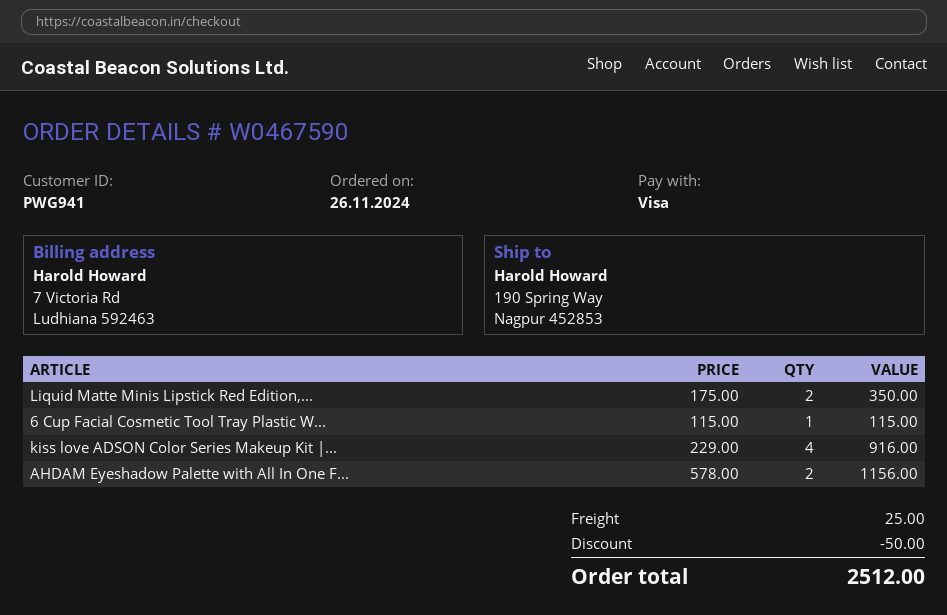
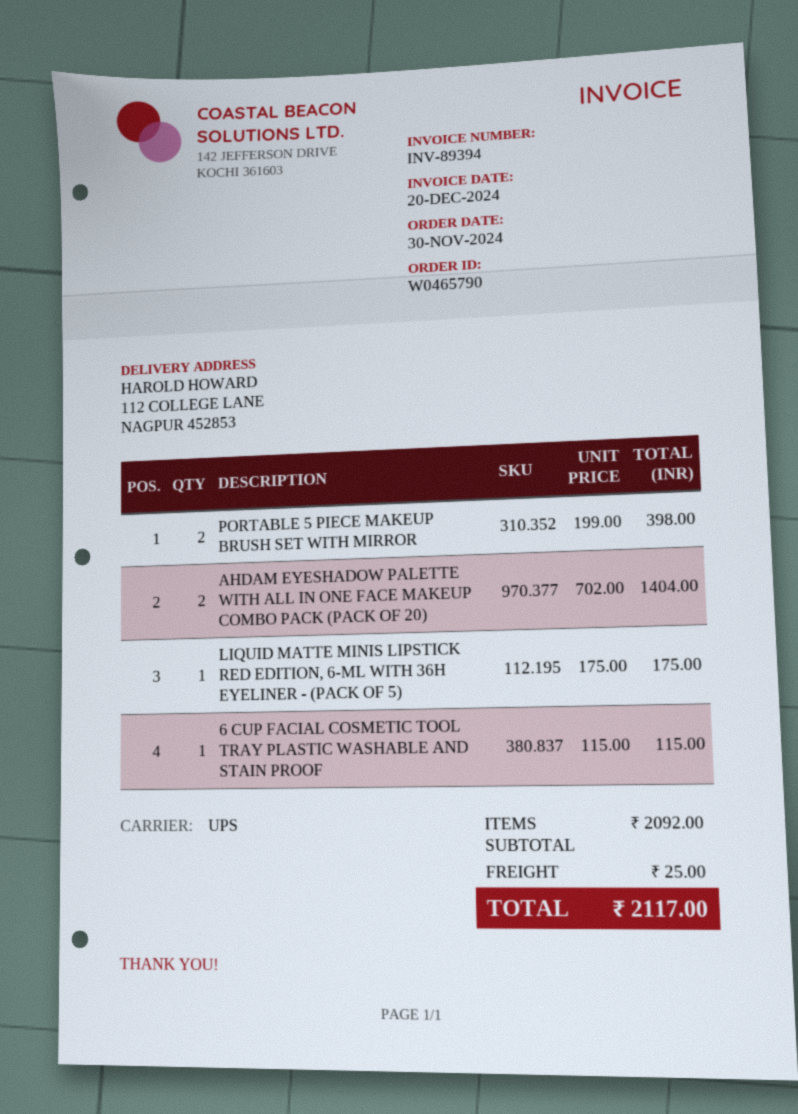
order number: W0467590 -> W0465790
order date: 2024-11-26 -> 2024-11-30
ship to: 190 Spring Way, Nagpur 452853 -> 112 COLLEGE LANE, NAGPUR 452853
Liquid Matte Minis Lipstick Red Edition,...: 2 x 175.00 = 350.00 -> 1 x 175.00 = 175.00
kiss love ADSON Color Series Makeup Kit |...: 4 x 229.00 = 916.00 -> none
AHDAM Eyeshadow Palette with All In One F...: 2 x 578.00 = 1156.00 -> 2 x 702.00 = 1404.00
PORTABLE 5 PIECE MAKEUP BRUSH SET WITH MIRROR: none -> 2 x 199.00 = 398.00
discount: 50.00 -> none
total: 2512.00 -> 2117.00

